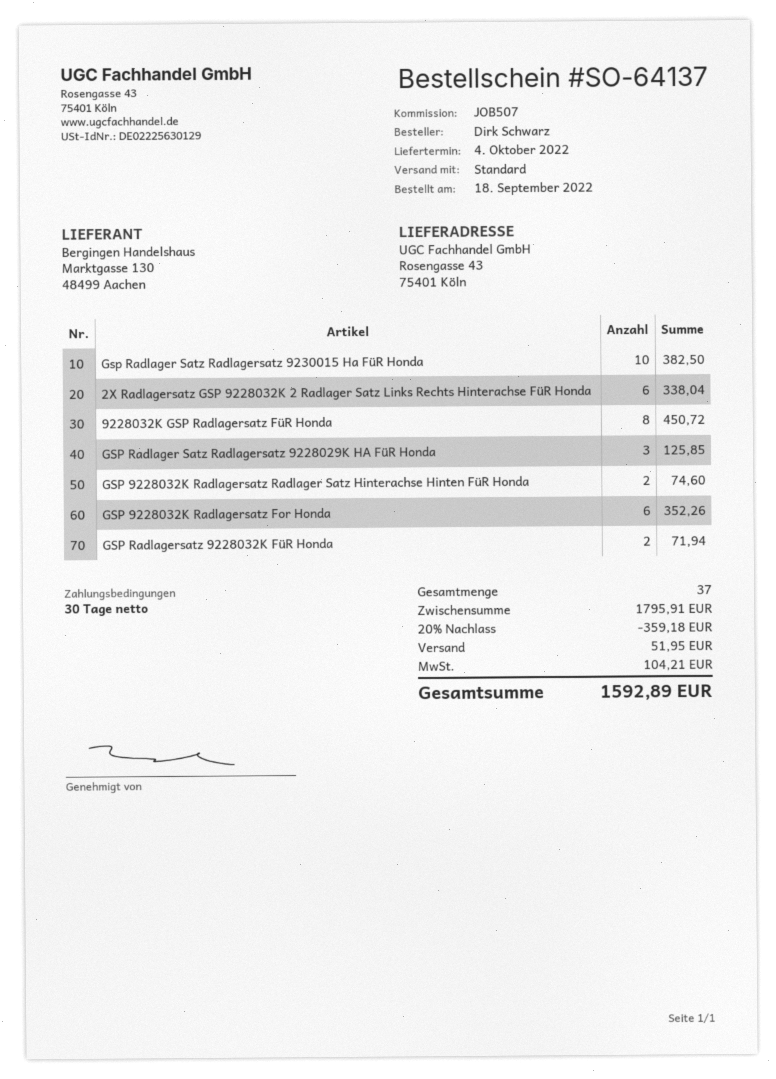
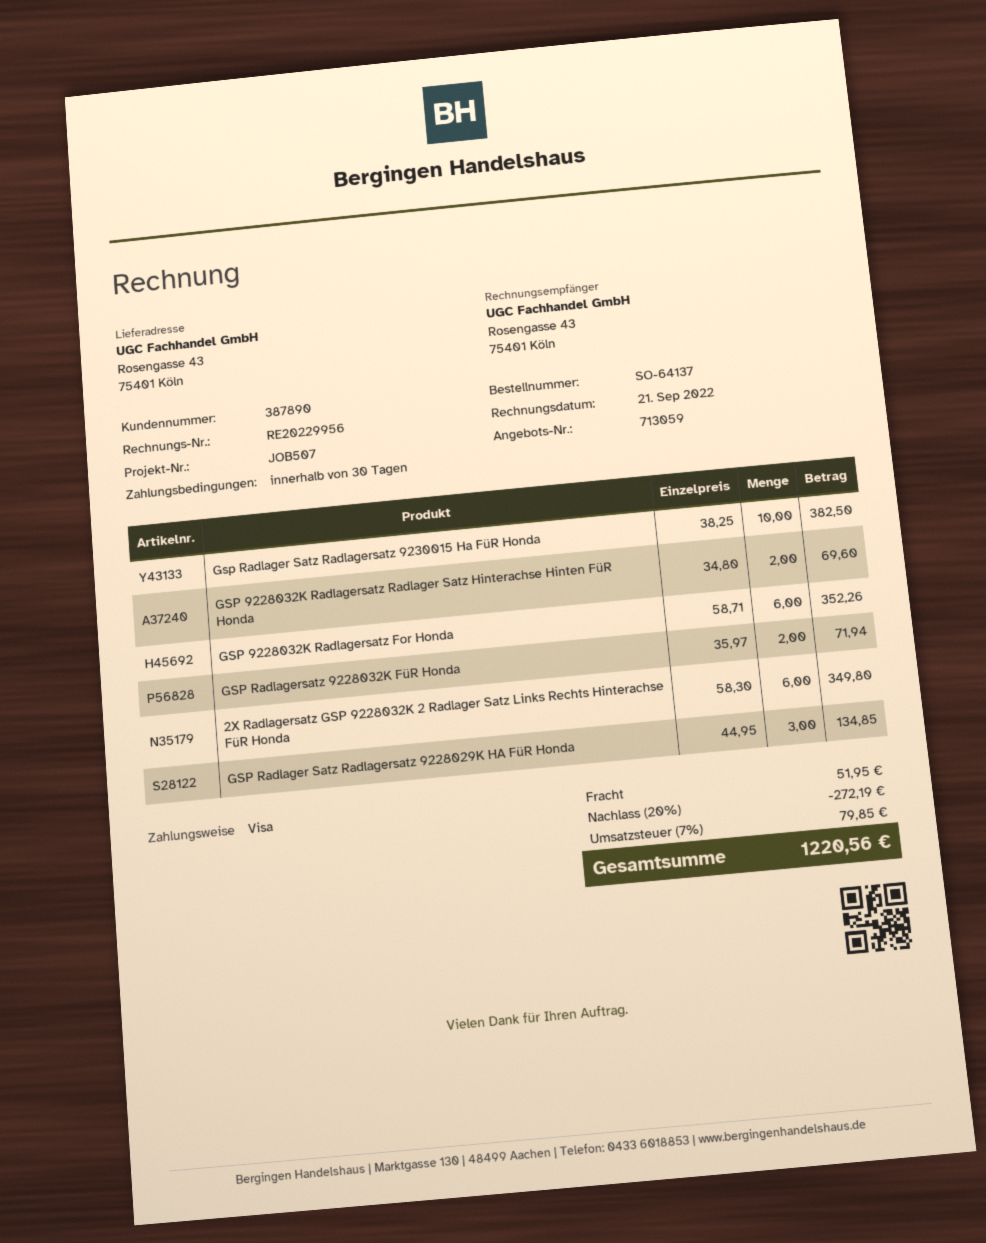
2X Radlagersatz GSP 9228032K 2 Radlager Satz Links Rechts Hinterachse FüR Honda: 6 for 338.04 -> 6 for 349.80
9228032K GSP Radlagersatz FüR Honda: 8 for 450.72 -> none
GSP Radlager Satz Radlagersatz 9228029K HA FüR Honda: 3 for 125.85 -> 3 for 134.85
GSP 9228032K Radlagersatz Radlager Satz Hinterachse Hinten FüR Honda: 2 for 74.60 -> 2 for 69.60
discount: 20% = 359.18 -> 20% = 272.19
tax: 104.21 -> 79.85
total: 1592.89 -> 1220.56

